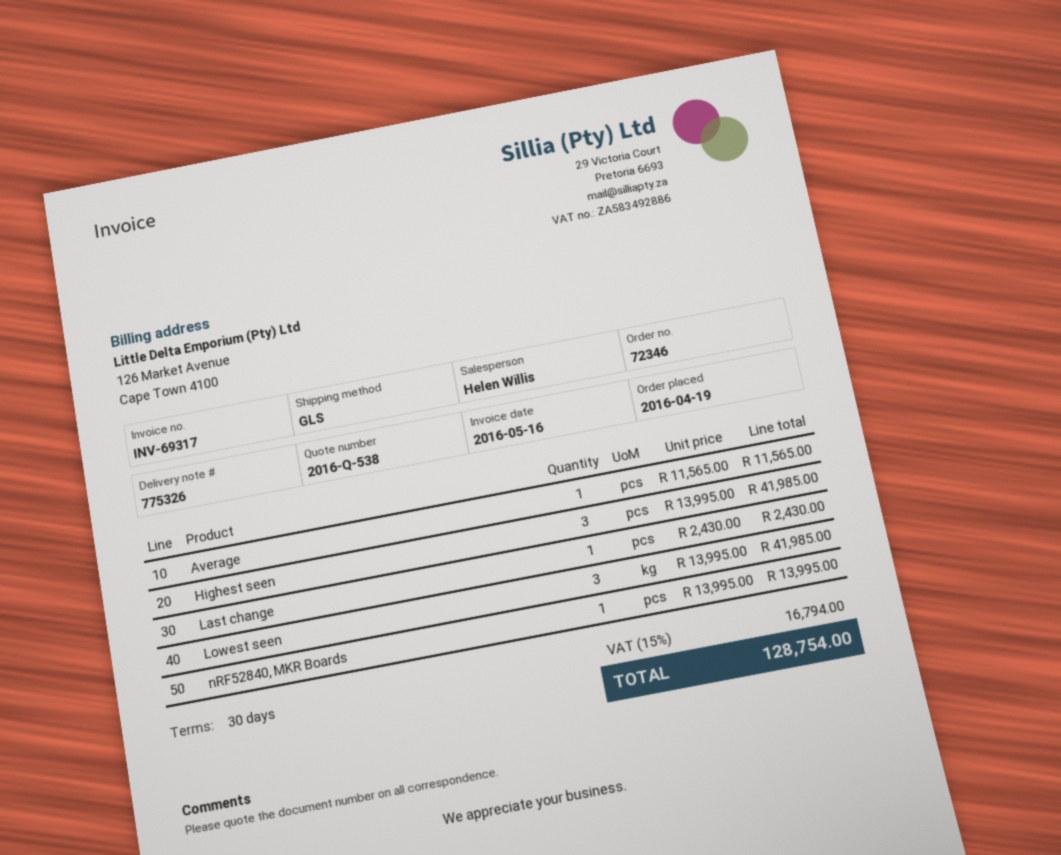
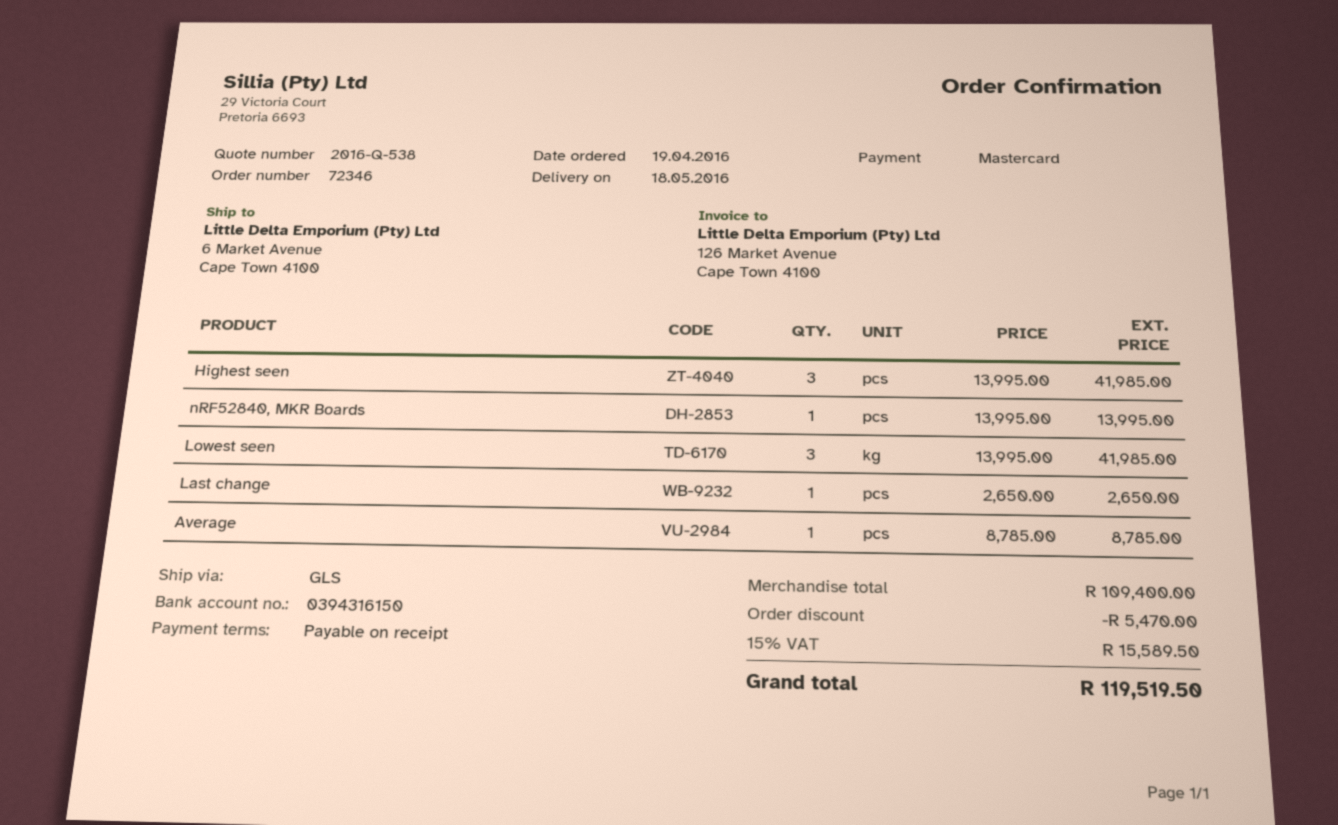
payment terms: 30 days -> on receipt
Average: 1 x 11565.00 = 11565.00 -> 1 x 8785.00 = 8785.00
Last change: 1 x 2430.00 = 2430.00 -> 1 x 2650.00 = 2650.00
discount: none -> 5470.00
tax: 15% = 16794.00 -> 15% = 15589.50
total: 128754.00 -> 119519.50

